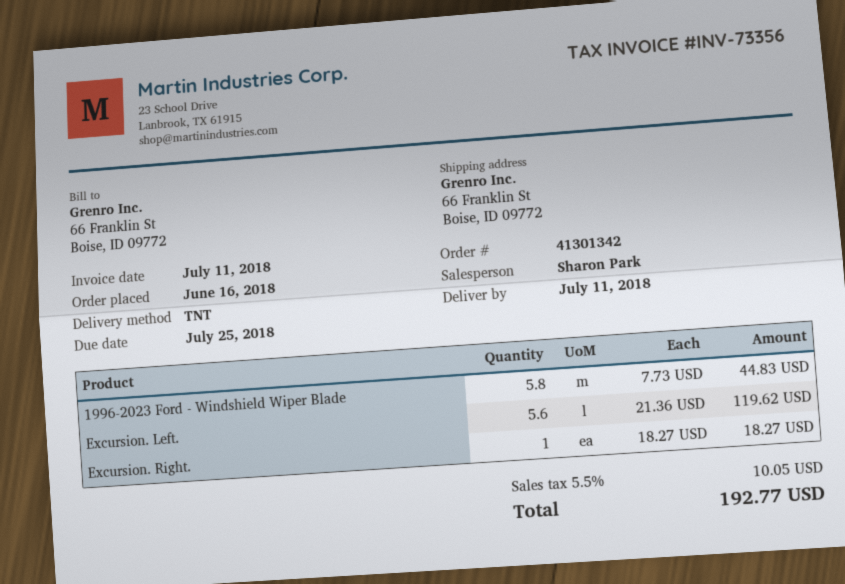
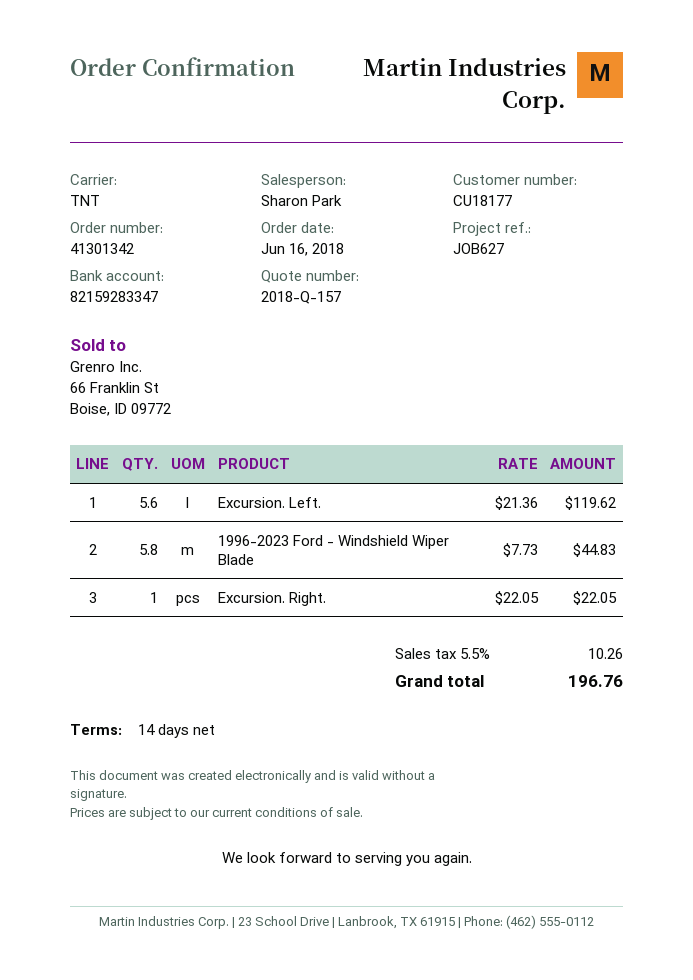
Excursion. Right.: 1 x 18.27 = 18.27 -> 1 x 22.05 = 22.05
tax: 5.5% = 10.05 -> 5.5% = 10.26
total: 192.77 -> 196.76

